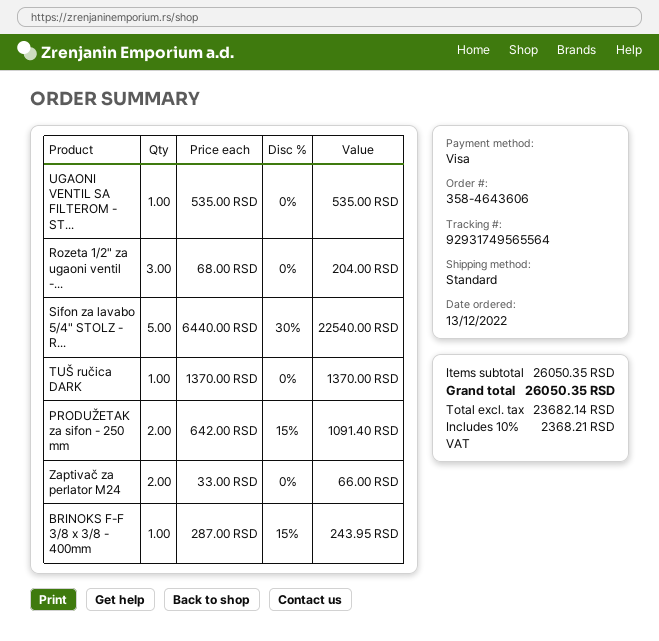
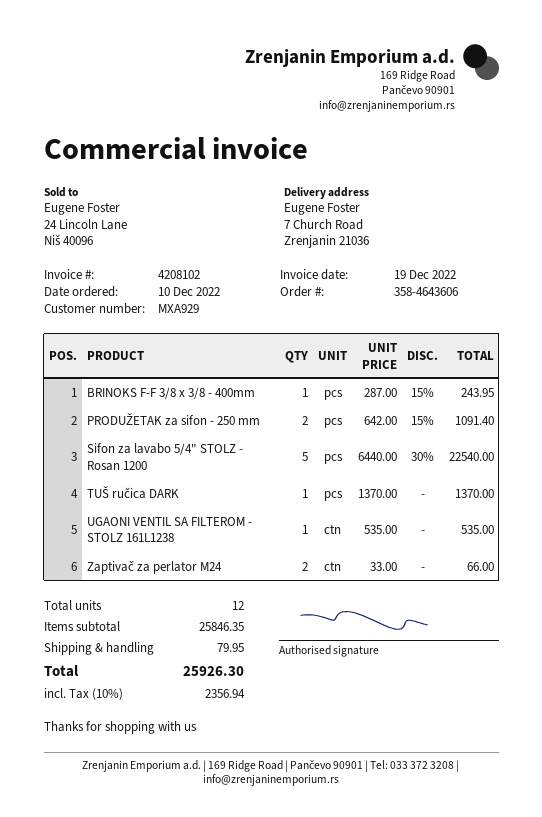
order date: 2022-12-13 -> 2022-12-10
Rozeta 1/2" za ugaoni ventil -...: 3 x 68.00 = 204.00 -> none
subtotal: 26050.35 -> 25846.35
shipping: none -> 79.95
tax: 10% = 2368.21 -> 10% = 2356.94
total: 26050.35 -> 25926.30

